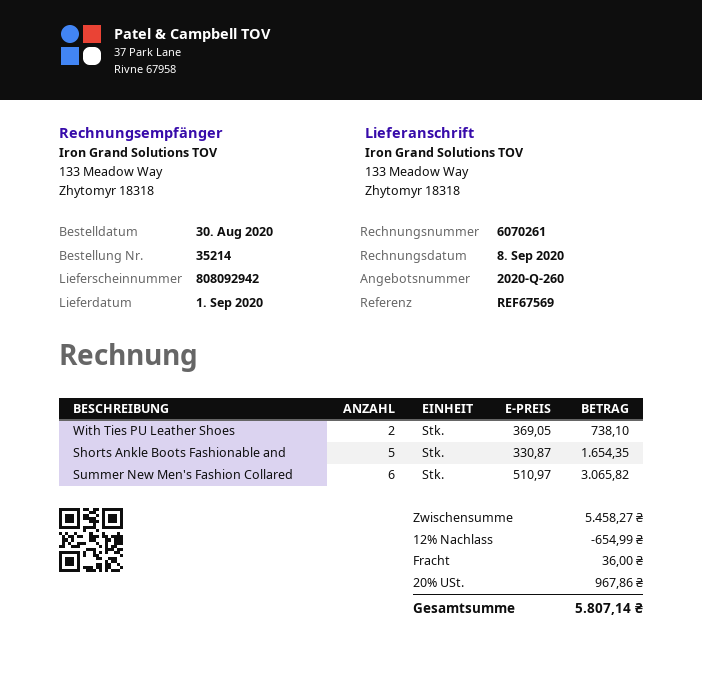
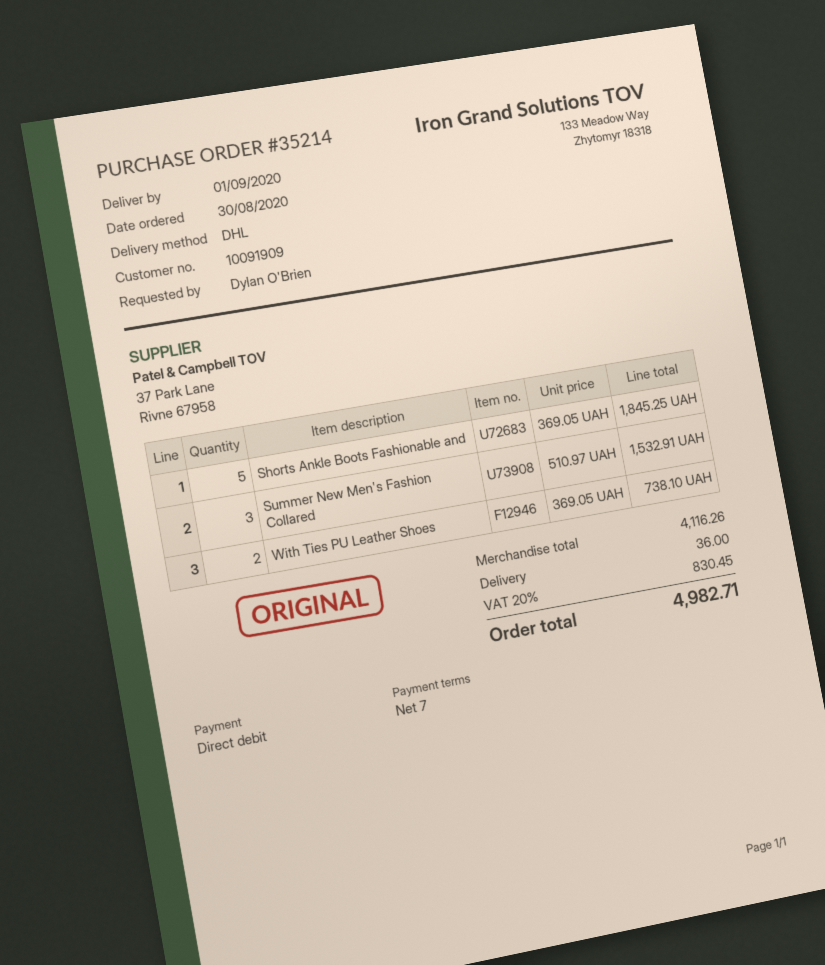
Shorts Ankle Boots Fashionable and: 5 x 330.87 = 1654.35 -> 5 x 369.05 = 1845.25
Summer New Men's Fashion Collared: 6 x 510.97 = 3065.82 -> 3 x 510.97 = 1532.91
subtotal: 5458.27 -> 4116.26
discount: 12% = 654.99 -> none
tax: 20% = 967.86 -> 20% = 830.45
total: 5807.14 -> 4982.71

